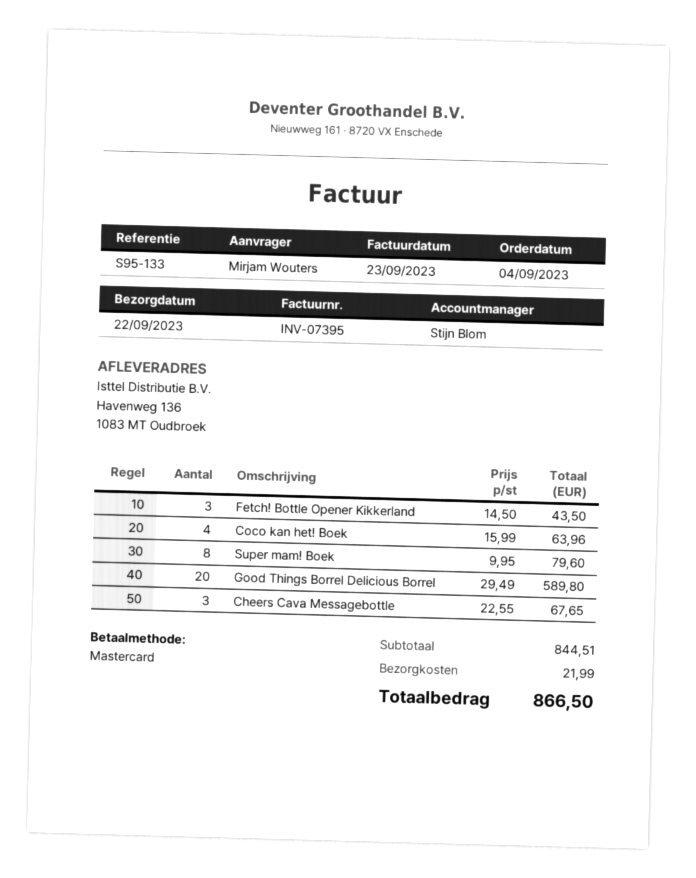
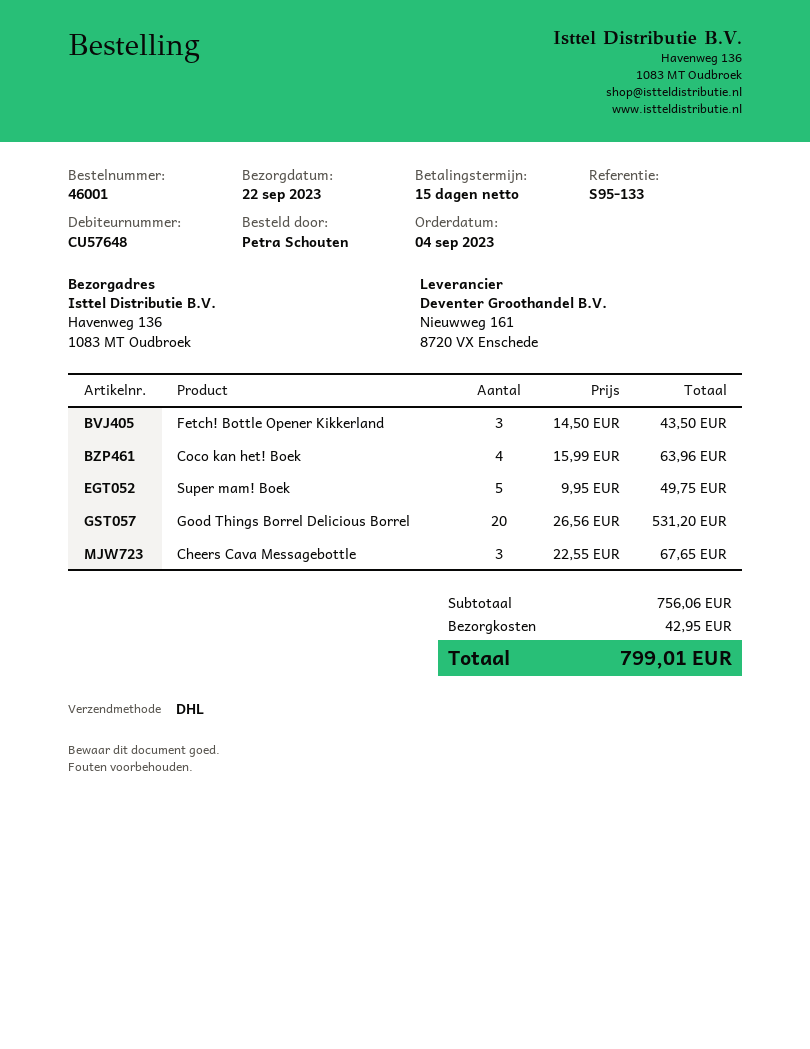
ordered by: Mirjam Wouters -> Petra Schouten
Super mam! Boek: 8 x 9.95 = 79.60 -> 5 x 9.95 = 49.75
Good Things Borrel Delicious Borrel: 20 x 29.49 = 589.80 -> 20 x 26.56 = 531.20
subtotal: 844.51 -> 756.06
shipping: 21.99 -> 42.95
total: 866.50 -> 799.01

